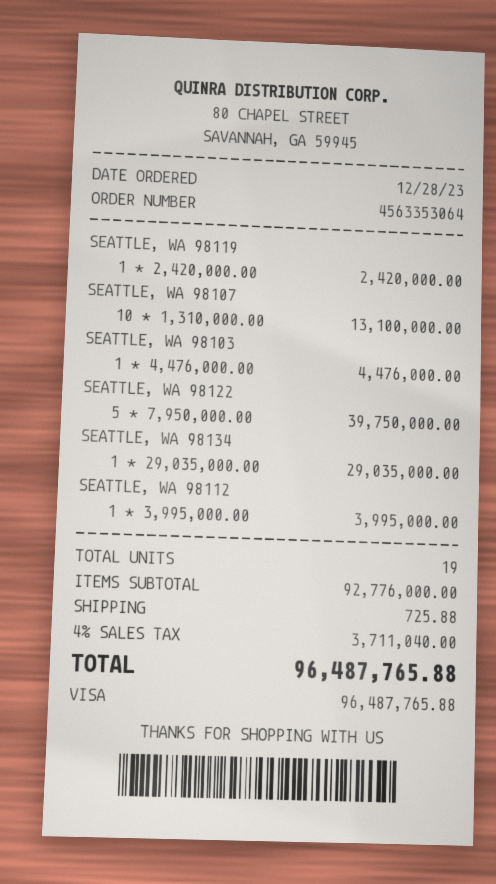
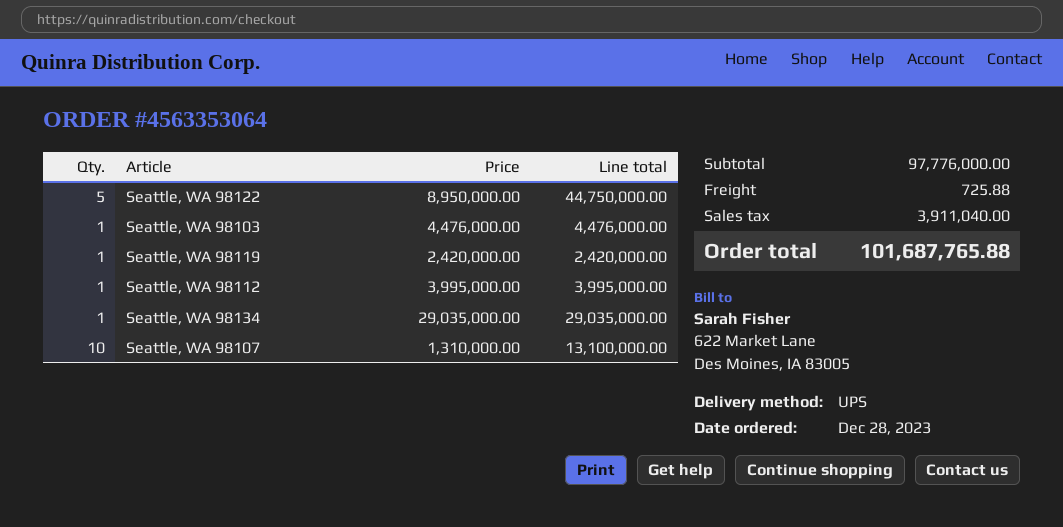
SEATTLE, WA 98122: 5 x 7950000.00 = 39750000.00 -> 5 x 8950000.00 = 44750000.00
subtotal: 92776000.00 -> 97776000.00
tax: 3711040.00 -> 3911040.00
total: 96487765.88 -> 101687765.88

